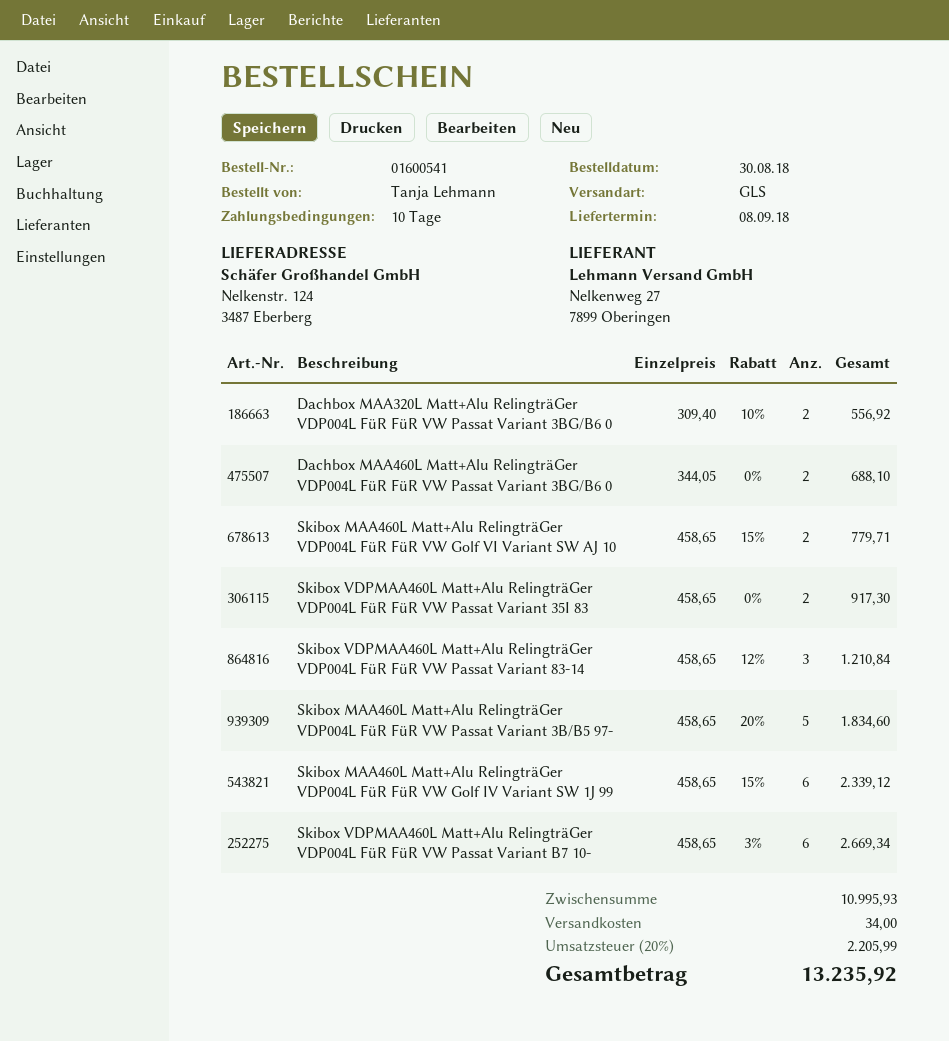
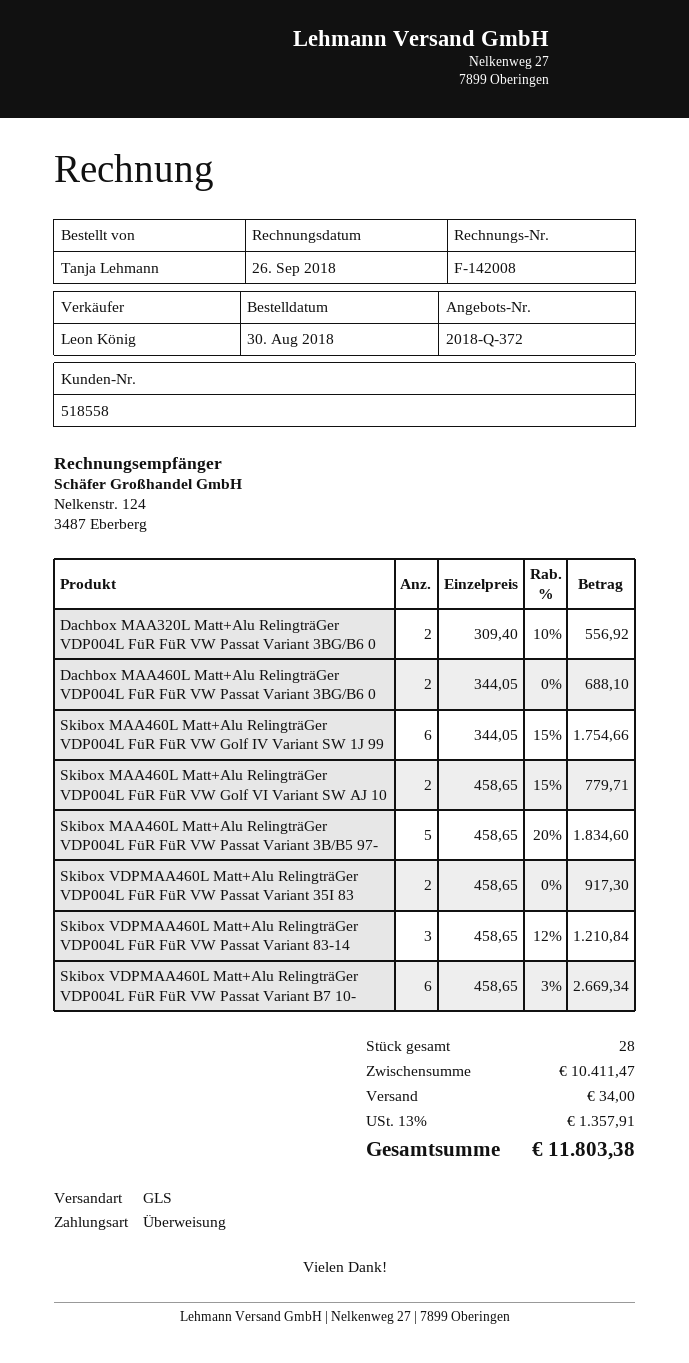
Skibox MAA460L Matt+Alu RelingträGer VDP004L FüR FüR VW Golf IV Variant SW 1J 99: 6 x 458.65 - 15% = 2339.12 -> 6 x 344.05 - 15% = 1754.66
subtotal: 10995.93 -> 10411.47
tax: 20% = 2205.99 -> 13% = 1357.91
total: 13235.92 -> 11803.38

